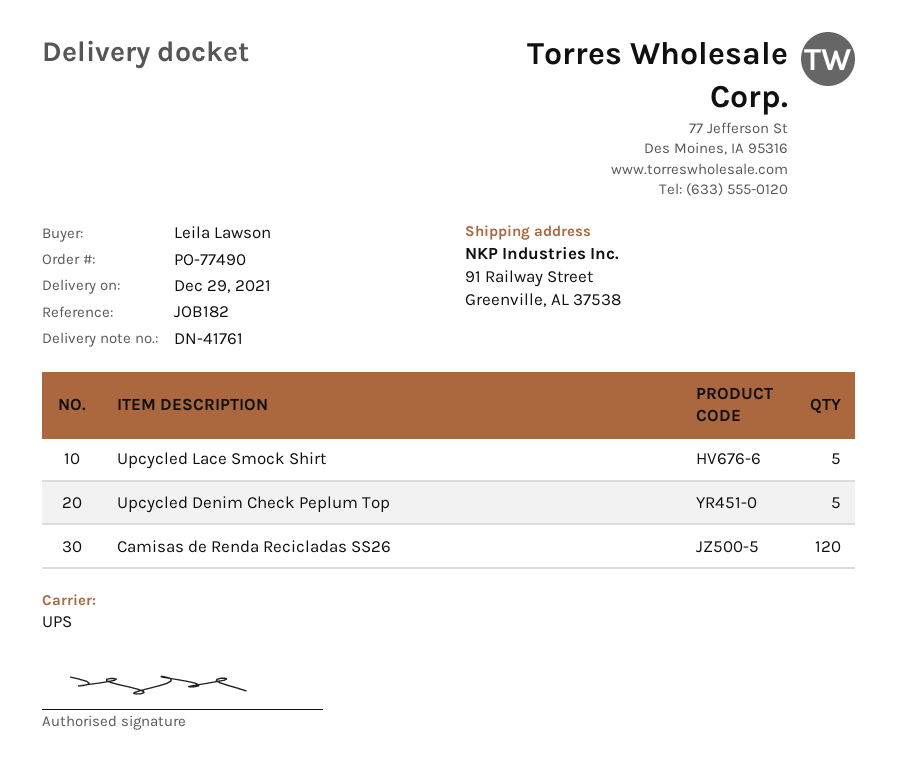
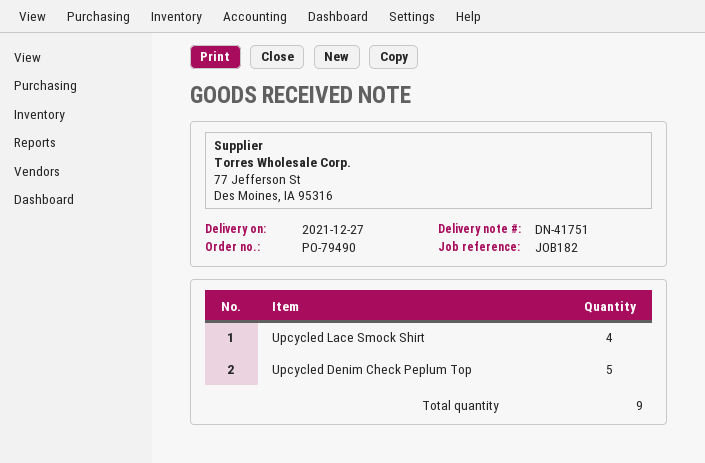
order number: PO-77490 -> PO-79490
delivery note number: DN-41761 -> DN-41751
delivery date: 2021-12-29 -> 2021-12-27
Upcycled Lace Smock Shirt: 5 -> 4
Camisas de Renda Recicladas SS26: 120 -> none

